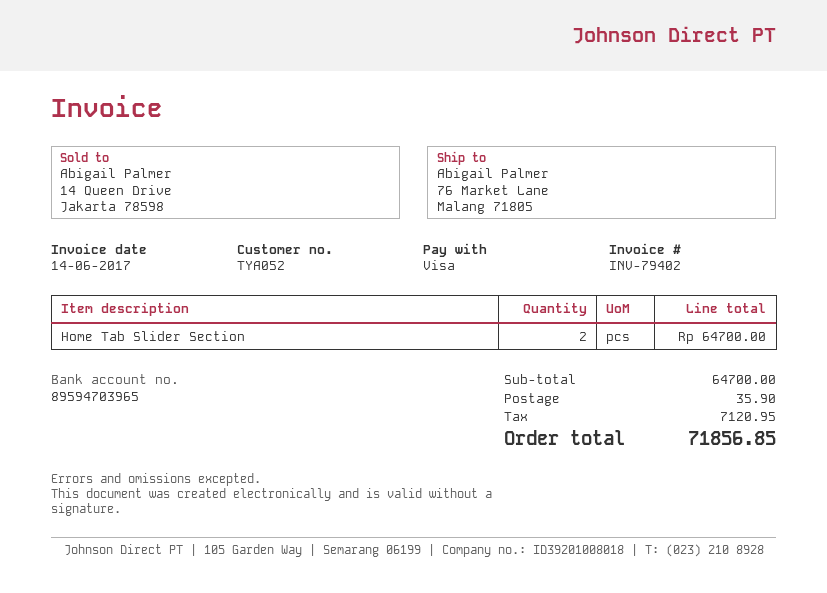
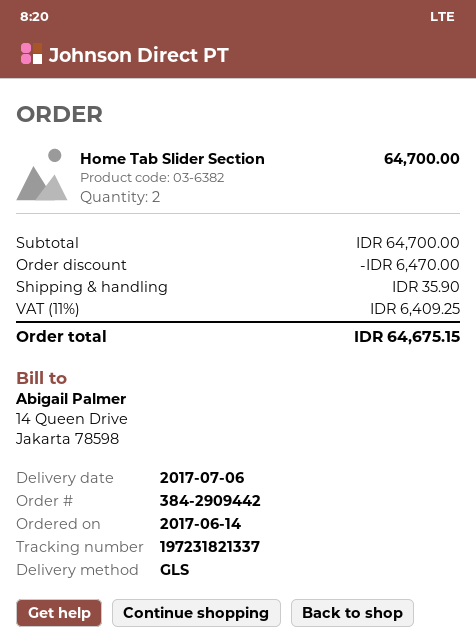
discount: none -> 6470.00
tax: 7120.95 -> 6409.25
total: 71856.85 -> 64675.15

